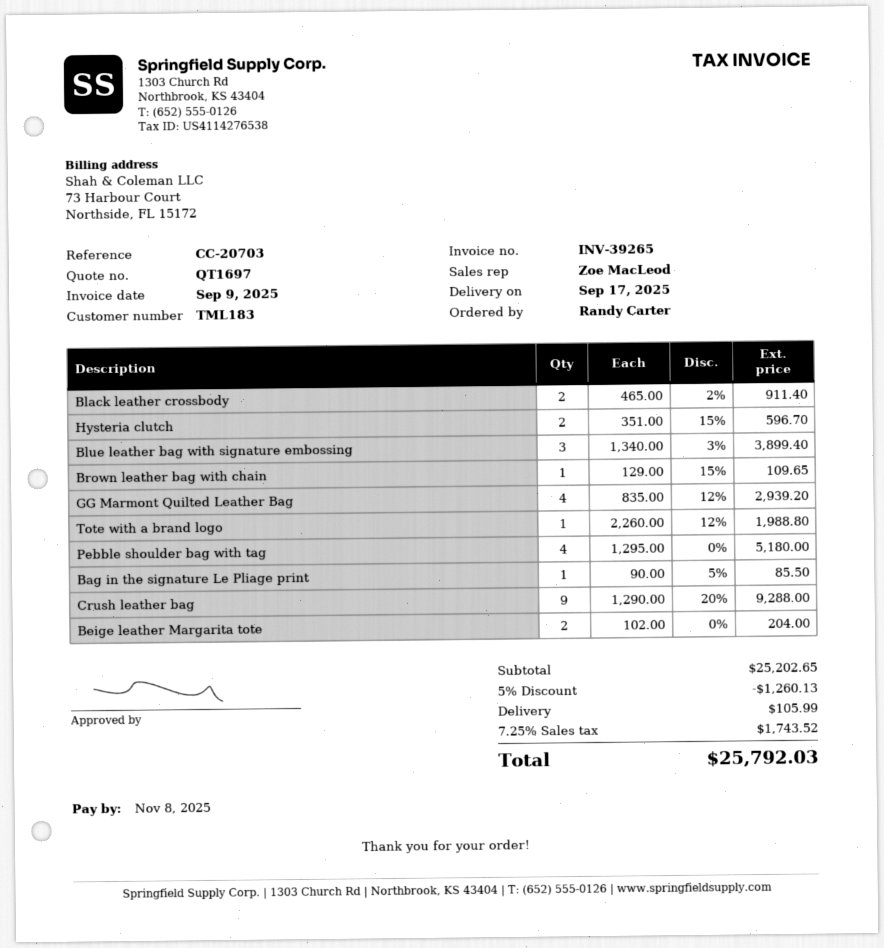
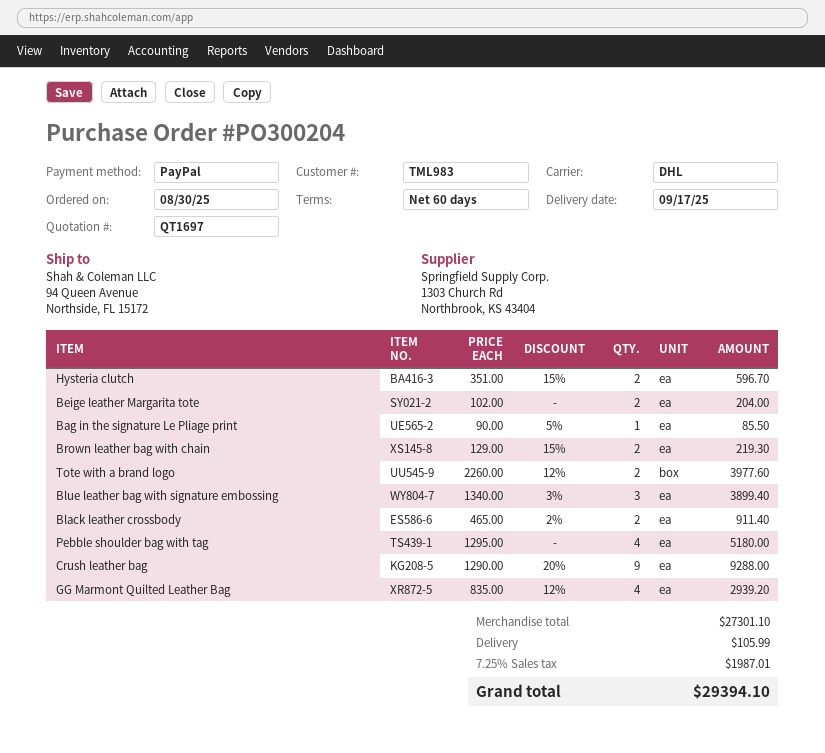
customer number: TML183 -> TML983
Brown leather bag with chain: 1 x 129.00 - 15% = 109.65 -> 2 x 129.00 - 15% = 219.30
Tote with a brand logo: 1 x 2260.00 - 12% = 1988.80 -> 2 x 2260.00 - 12% = 3977.60
subtotal: 25202.65 -> 27301.10
discount: 5% = 1260.13 -> none
tax: 7.25% = 1743.52 -> 7.25% = 1987.01
total: 25792.03 -> 29394.10

